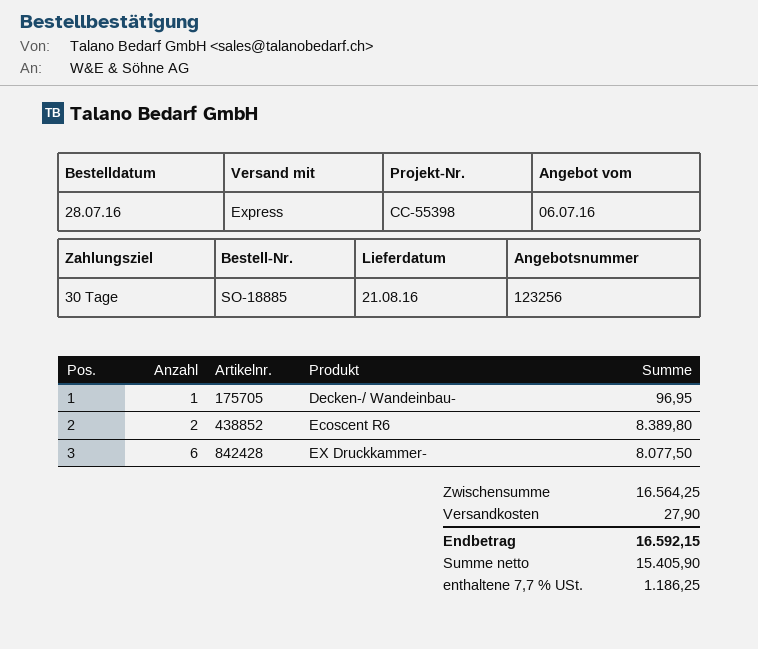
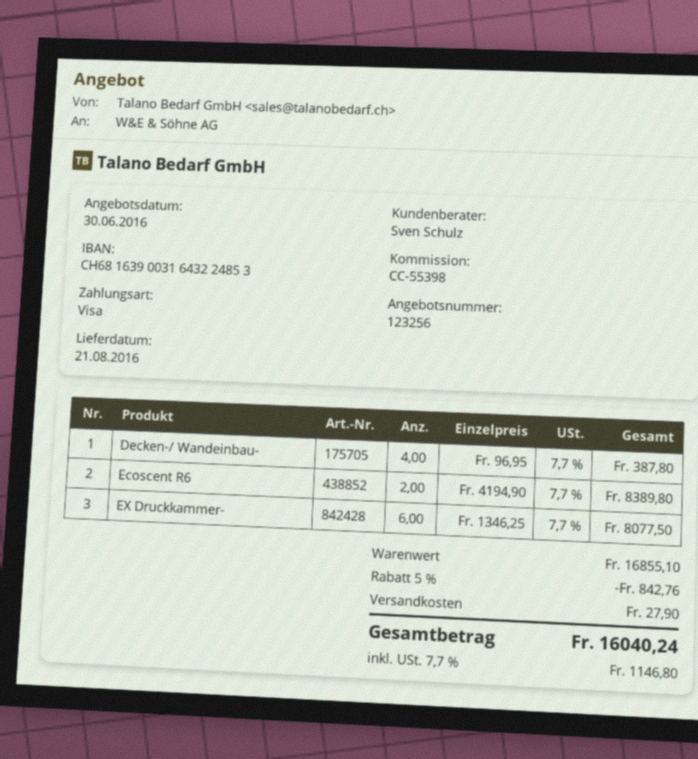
quote date: 2016-07-06 -> 2016-06-30
Decken-/ Wandeinbau-: 1 for 96.95 -> 4 for 387.80
subtotal: 16564.25 -> 16855.10
discount: none -> 5% = 842.76
tax: 7.7% = 1186.25 -> 7.7% = 1146.80
total: 16592.15 -> 16040.24

